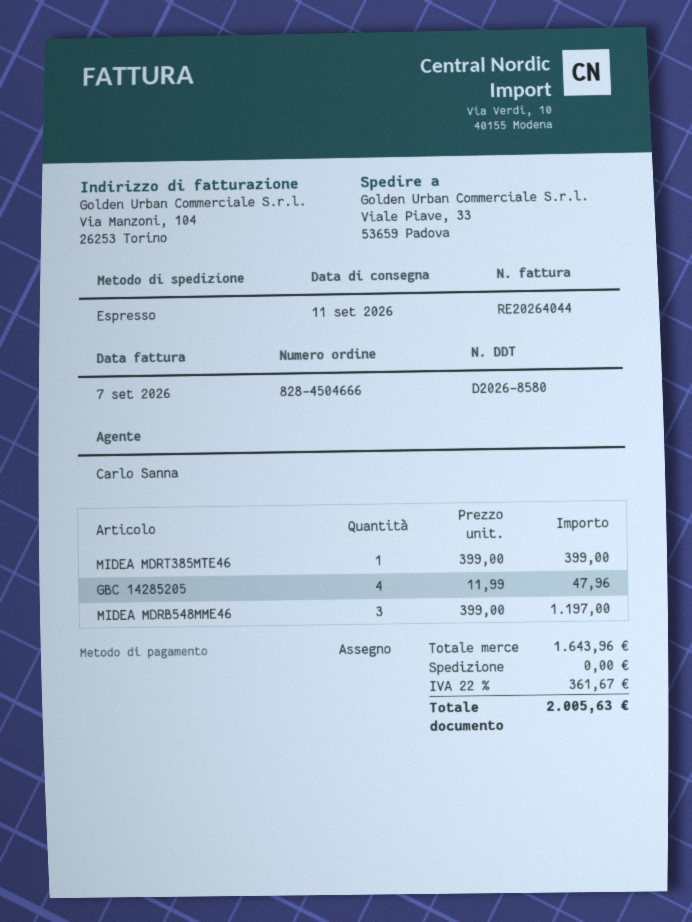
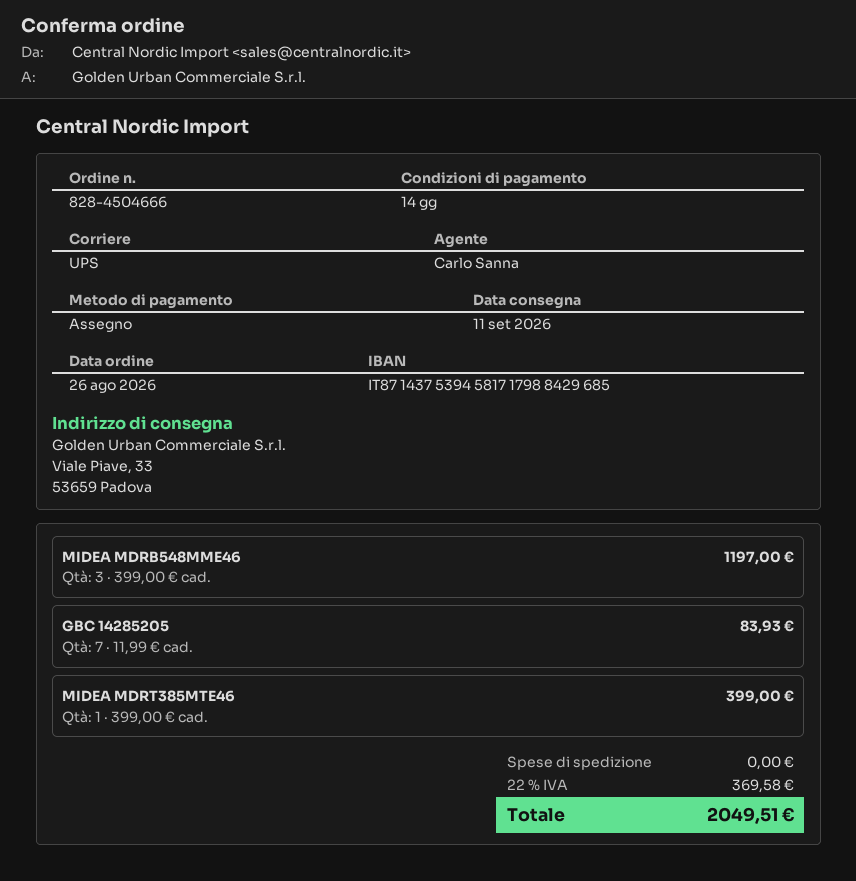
shipping method: express -> UPS
GBC 14285205: 4 x 11.99 = 47.96 -> 7 x 11.99 = 83.93
tax: 22% = 361.67 -> 22% = 369.58
total: 2005.63 -> 2049.51

